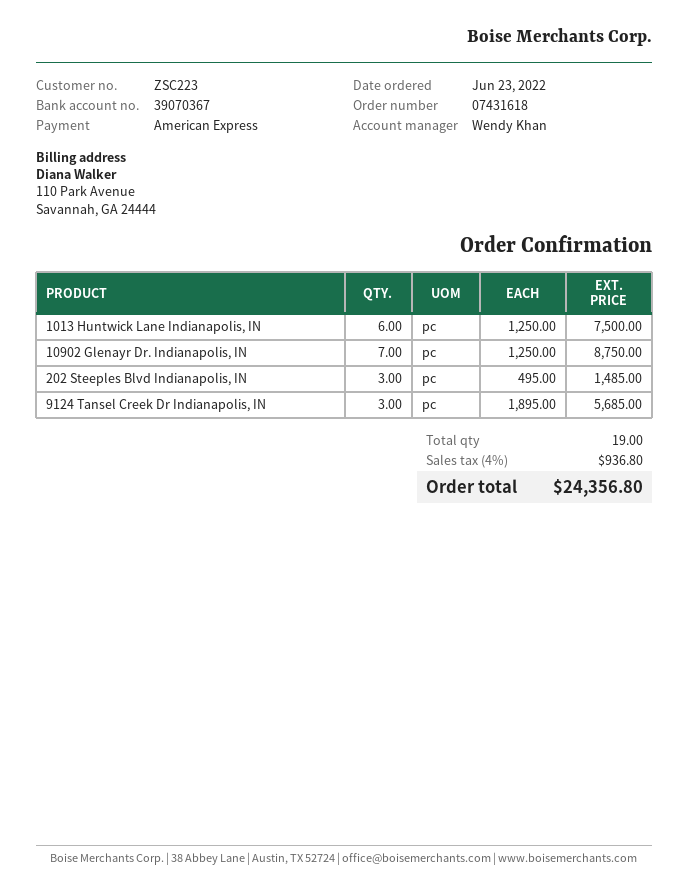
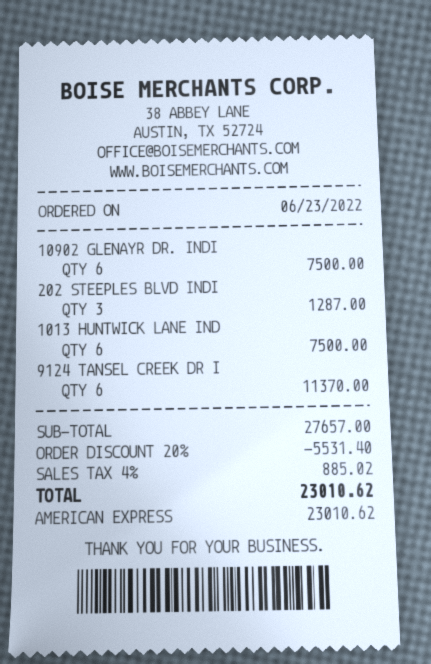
10902 Glenayr Dr. Indianapolis, IN: 7 for 8750.00 -> 6 for 7500.00
202 Steeples Blvd Indianapolis, IN: 3 for 1485.00 -> 3 for 1287.00
9124 Tansel Creek Dr Indianapolis, IN: 3 for 5685.00 -> 6 for 11370.00
discount: none -> 20% = 5531.40
tax: 4% = 936.80 -> 4% = 885.02
total: 24356.80 -> 23010.62

